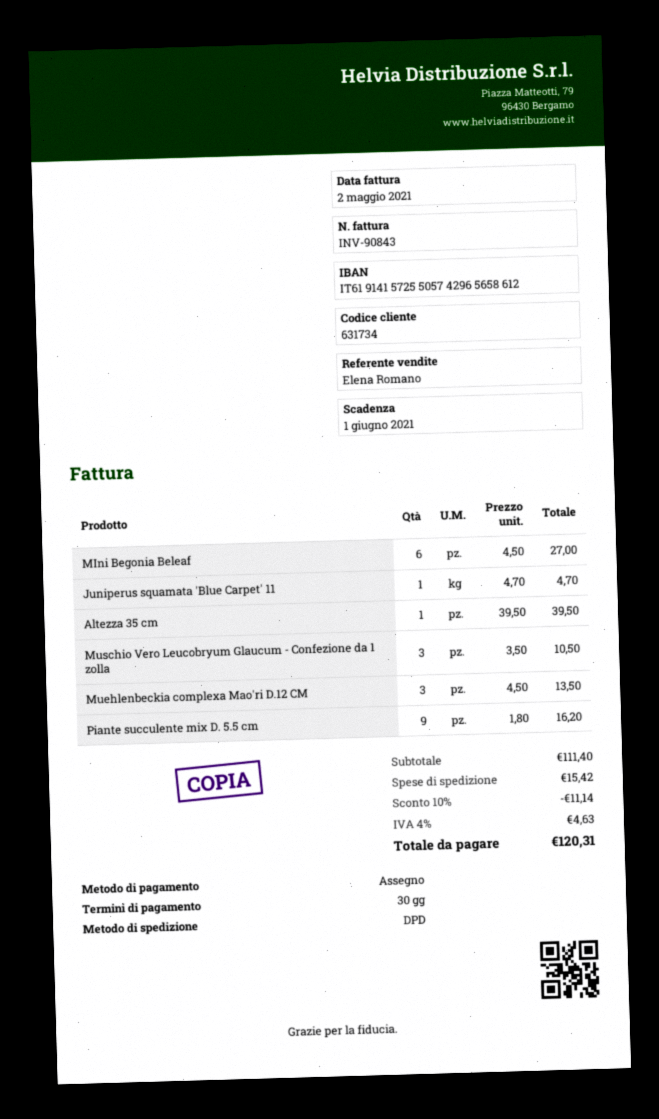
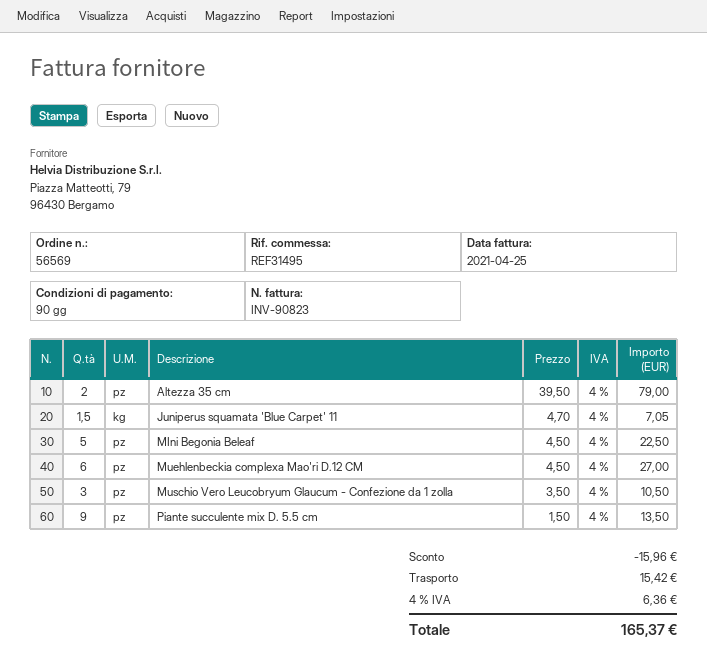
invoice number: INV-90843 -> INV-90823
invoice date: 2021-05-02 -> 2021-04-25
payment terms: 30 days -> 90 days
MIni Begonia Beleaf: 6 x 4.50 = 27.00 -> 5 x 4.50 = 22.50
Juniperus squamata 'Blue Carpet' 11: 1 x 4.70 = 4.70 -> 1.5 x 4.70 = 7.05
Altezza 35 cm: 1 x 39.50 = 39.50 -> 2 x 39.50 = 79.00
Muehlenbeckia complexa Mao'ri D.12 CM: 3 x 4.50 = 13.50 -> 6 x 4.50 = 27.00
Piante succulente mix D. 5.5 cm: 9 x 1.80 = 16.20 -> 9 x 1.50 = 13.50
discount: 11.14 -> 15.96
tax: 4% = 4.63 -> 4% = 6.36
total: 120.31 -> 165.37

